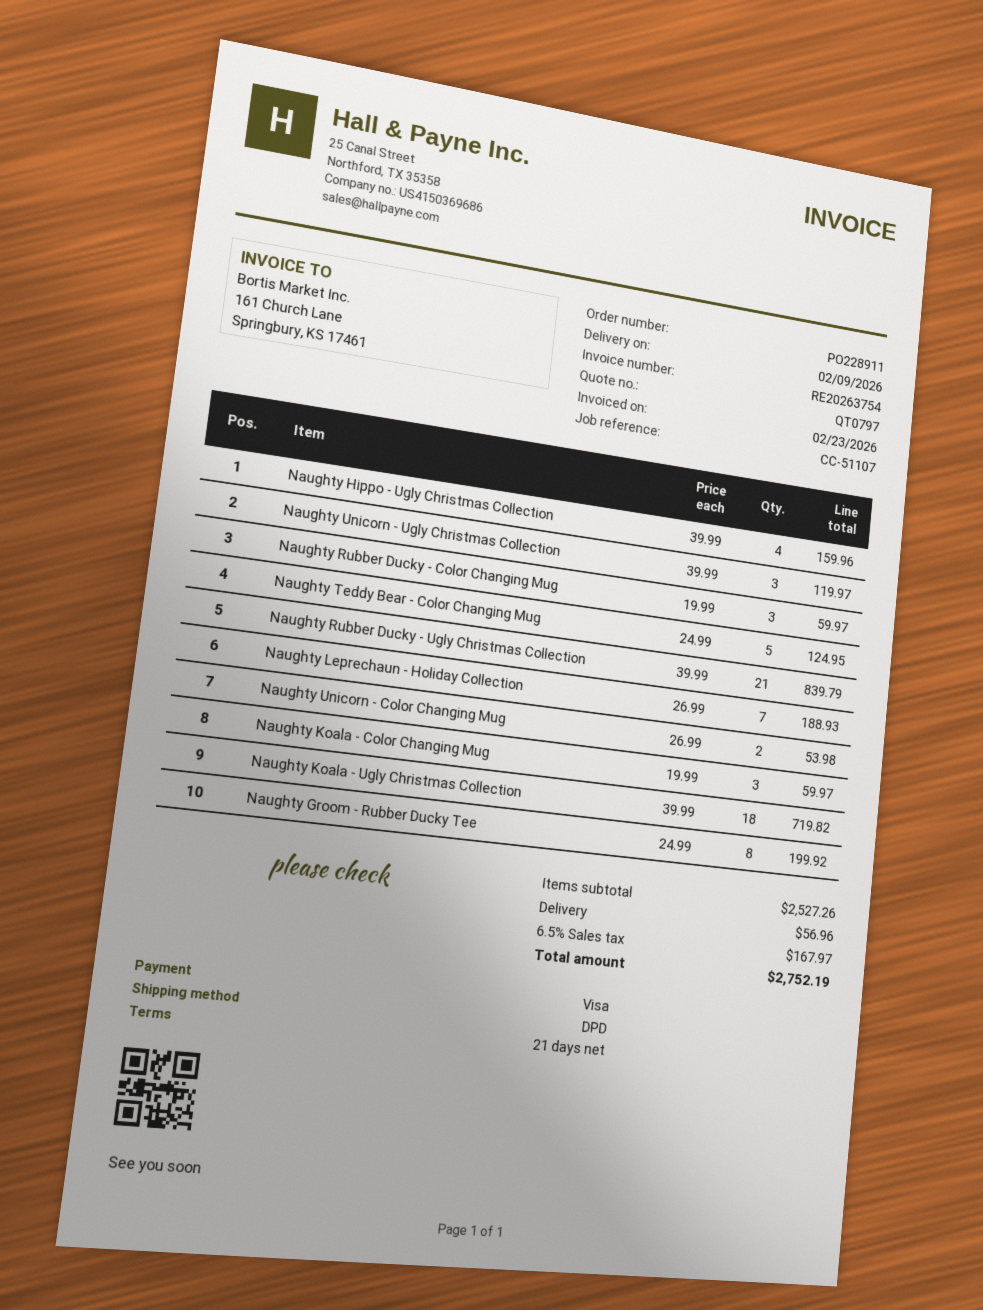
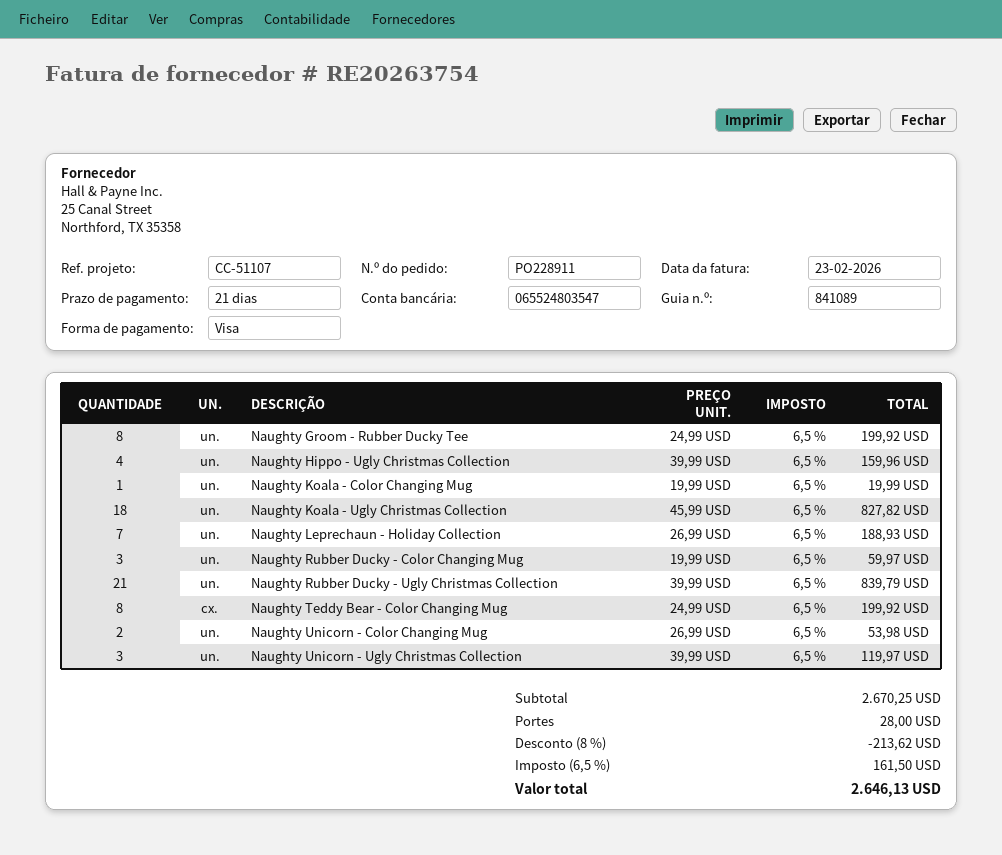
Naughty Teddy Bear - Color Changing Mug: 5 x 24.99 = 124.95 -> 8 x 24.99 = 199.92
Naughty Koala - Color Changing Mug: 3 x 19.99 = 59.97 -> 1 x 19.99 = 19.99
Naughty Koala - Ugly Christmas Collection: 18 x 39.99 = 719.82 -> 18 x 45.99 = 827.82
subtotal: 2527.26 -> 2670.25
discount: none -> 8% = 213.62
shipping: 56.96 -> 28.00
tax: 6.5% = 167.97 -> 6.5% = 161.50
total: 2752.19 -> 2646.13

